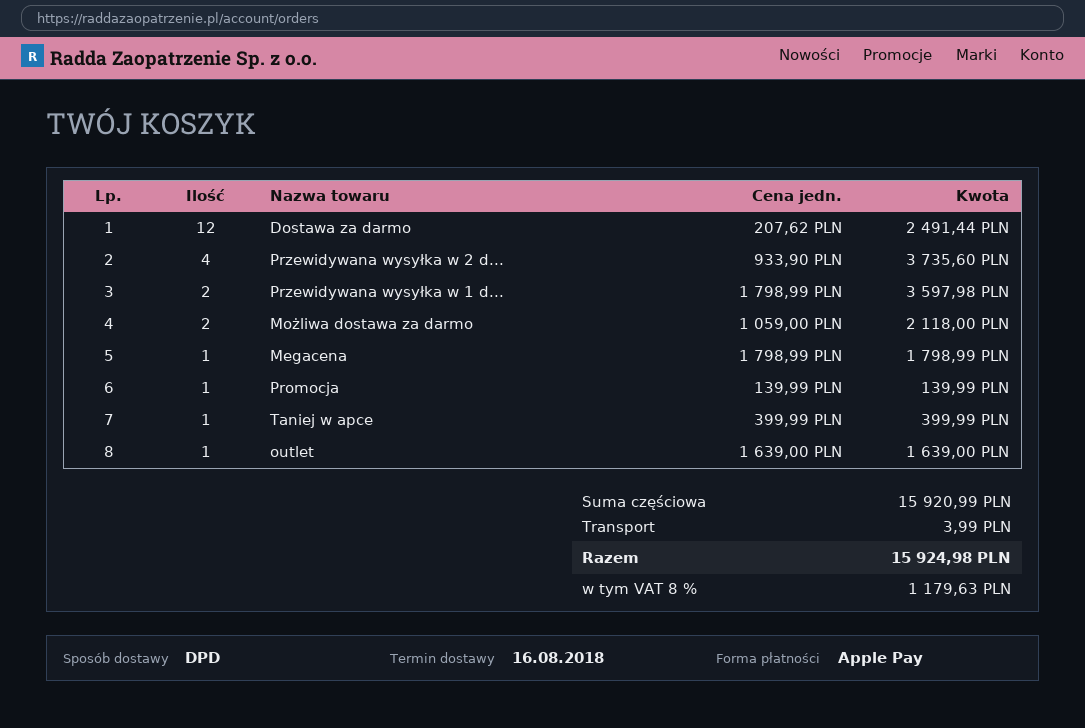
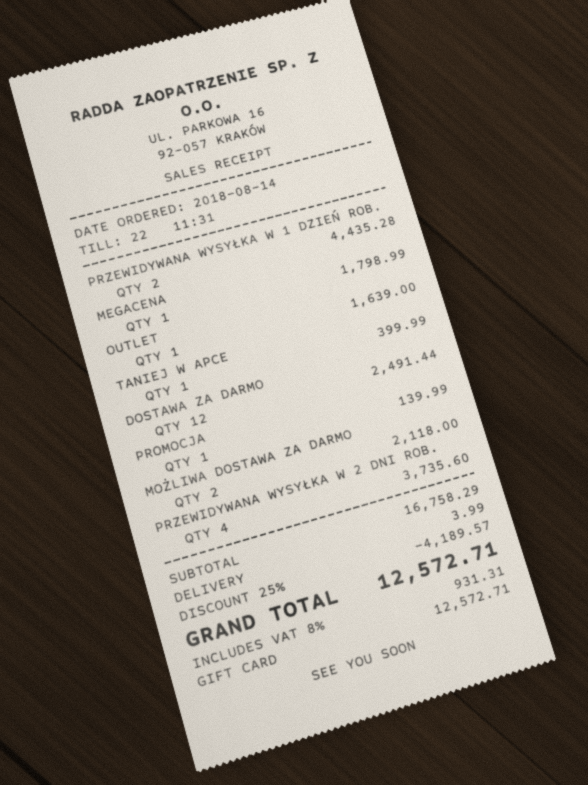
payment method: Apple Pay -> gift card
Przewidywana wysyłka w 1 d...: 2 for 3597.98 -> 2 for 4435.28
subtotal: 15920.99 -> 16758.29
discount: none -> 25% = 4189.57
tax: 8% = 1179.63 -> 8% = 931.31
total: 15924.98 -> 12572.71

